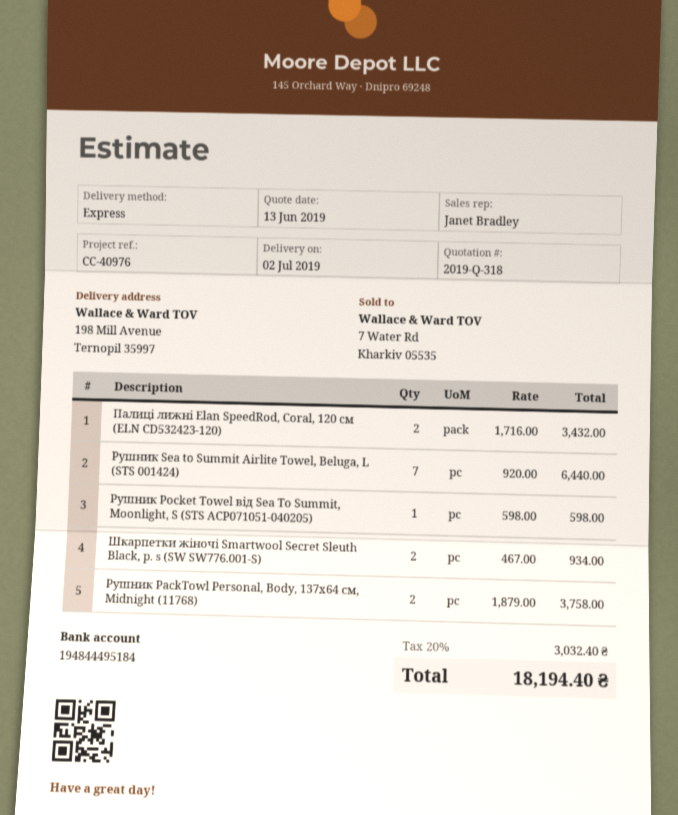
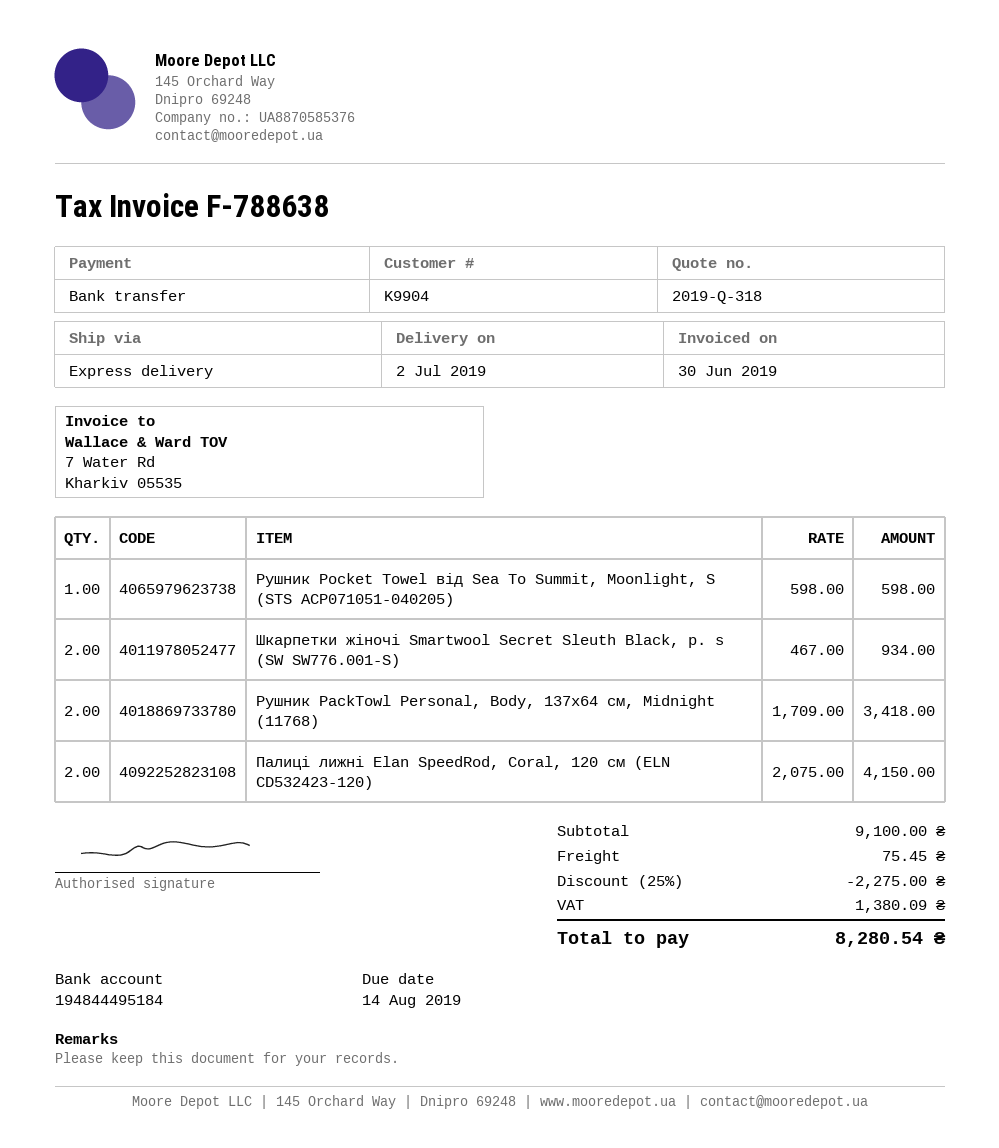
Палиці лижні Elan SpeedRod, Coral, 120 см (ELN CD532423-120): 2 x 1716.00 = 3432.00 -> 2 x 2075.00 = 4150.00
Рушник Sea to Summit Airlite Towel, Beluga, L (STS 001424): 7 x 920.00 = 6440.00 -> none
Рушник PackTowl Personal, Body, 137x64 см, Midnight (11768): 2 x 1879.00 = 3758.00 -> 2 x 1709.00 = 3418.00
discount: none -> 25% = 2275.00
shipping: none -> 75.45
tax: 3032.40 -> 1380.09
total: 18194.40 -> 8280.54

